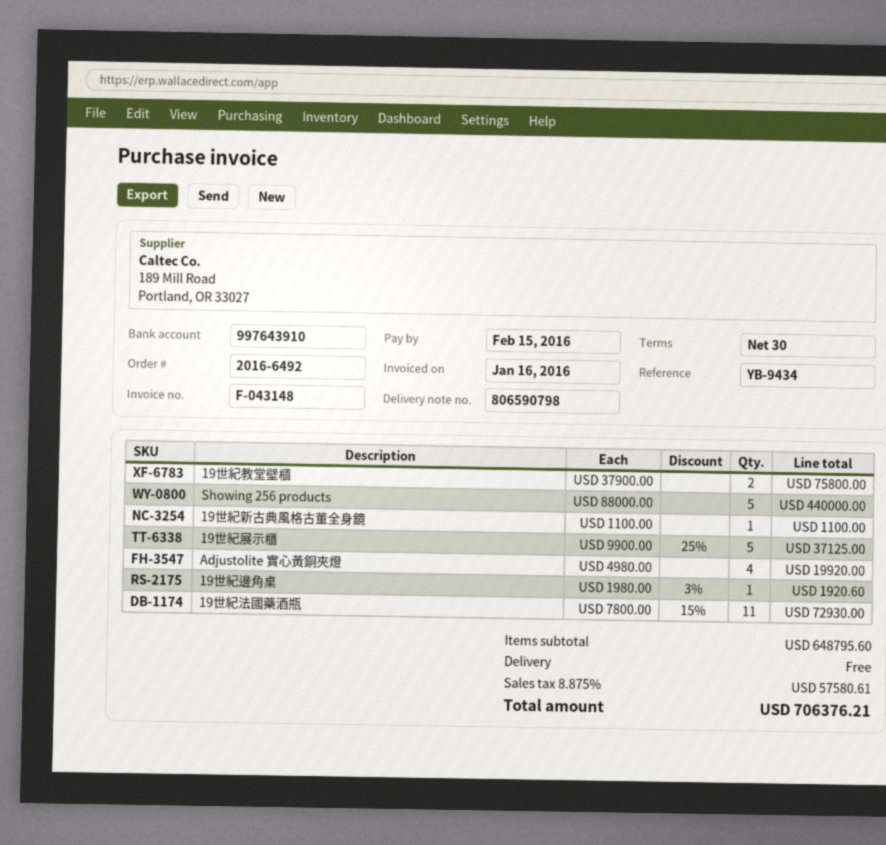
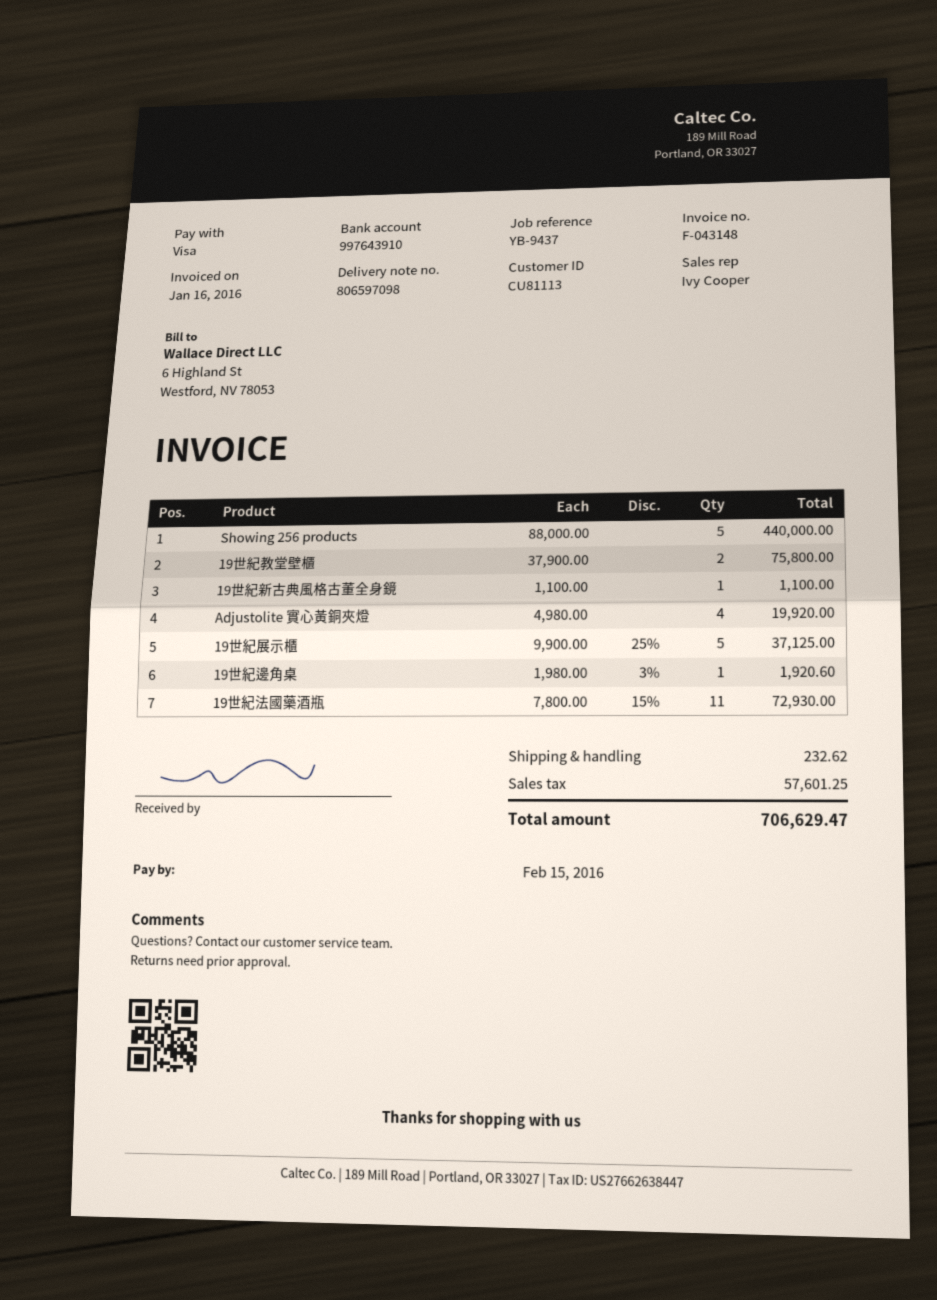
delivery note number: 806590798 -> 806597098
reference: YB-9434 -> YB-9437
shipping: 0.00 -> 232.62
tax: 57580.61 -> 57601.25
total: 706376.21 -> 706629.47

